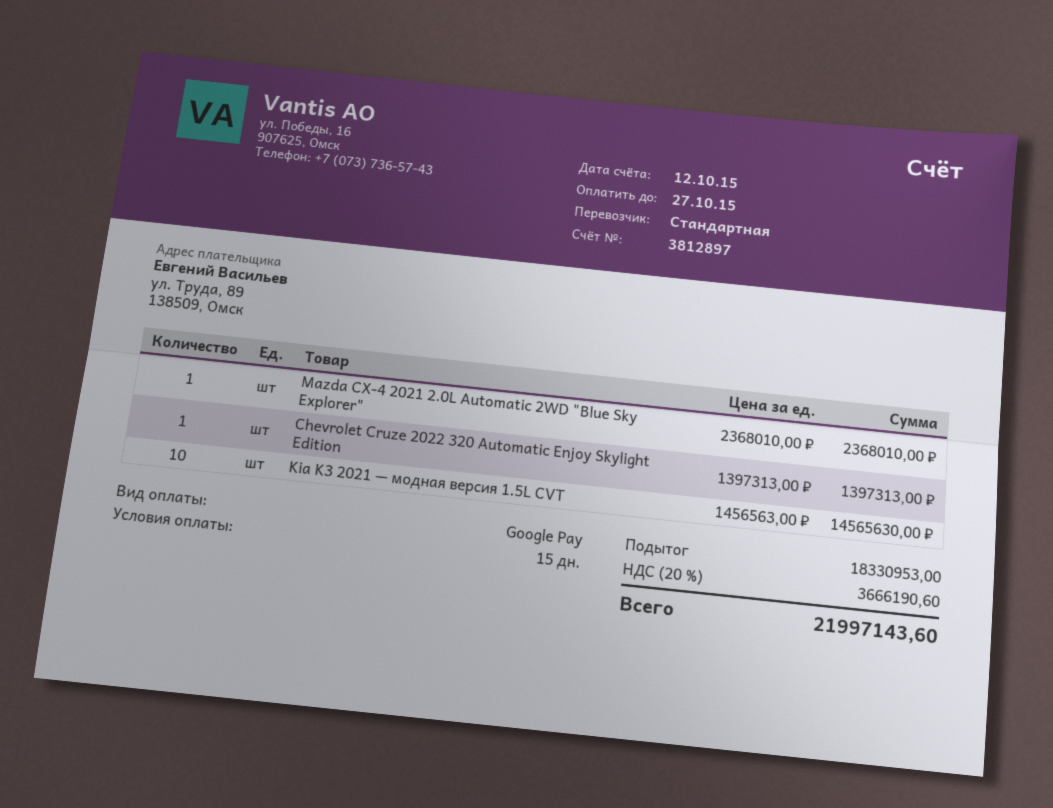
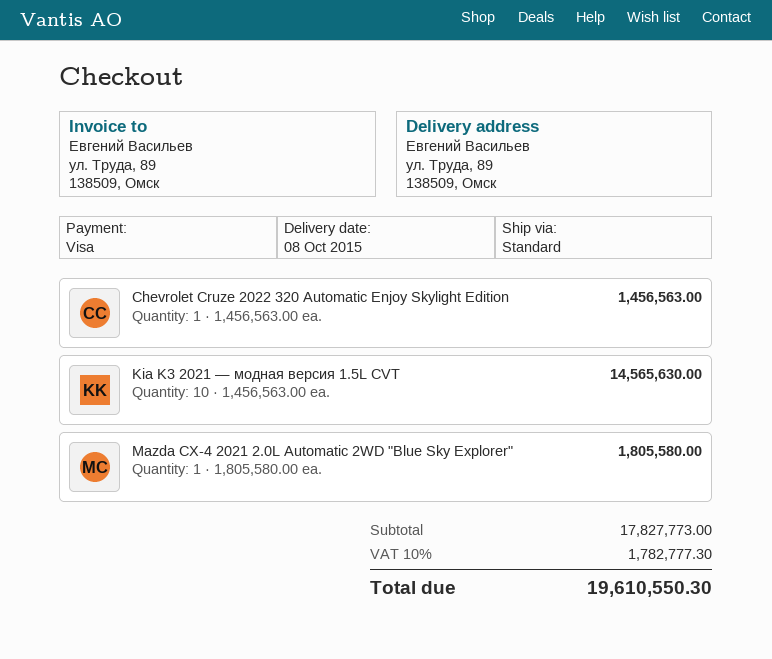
payment method: Google Pay -> Visa
Mazda CX-4 2021 2.0L Automatic 2WD "Blue Sky Explorer": 1 x 2368010.00 = 2368010.00 -> 1 x 1805580.00 = 1805580.00
Chevrolet Cruze 2022 320 Automatic Enjoy Skylight Edition: 1 x 1397313.00 = 1397313.00 -> 1 x 1456563.00 = 1456563.00
subtotal: 18330953.00 -> 17827773.00
tax: 20% = 3666190.60 -> 10% = 1782777.30
total: 21997143.60 -> 19610550.30

